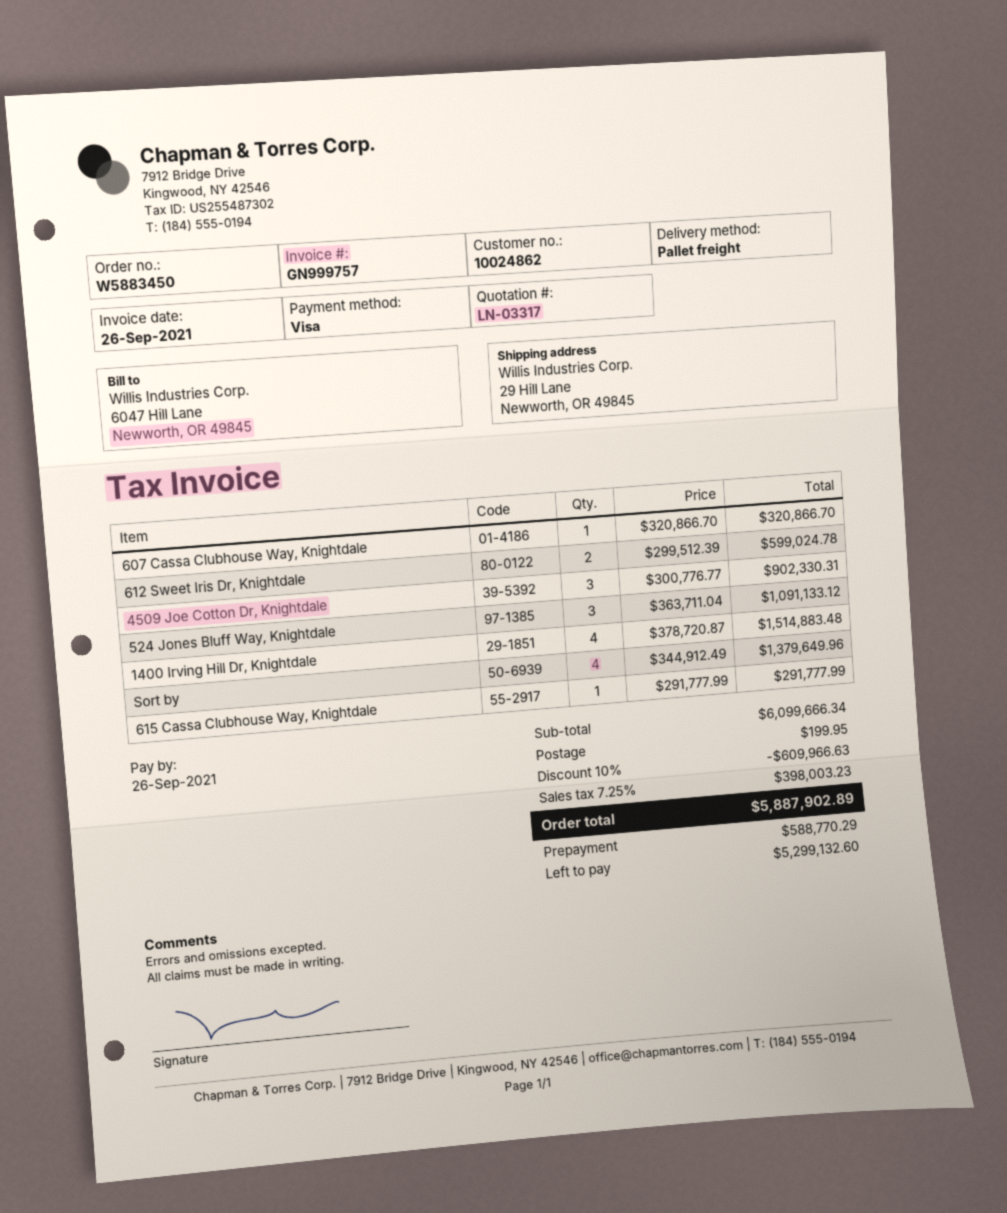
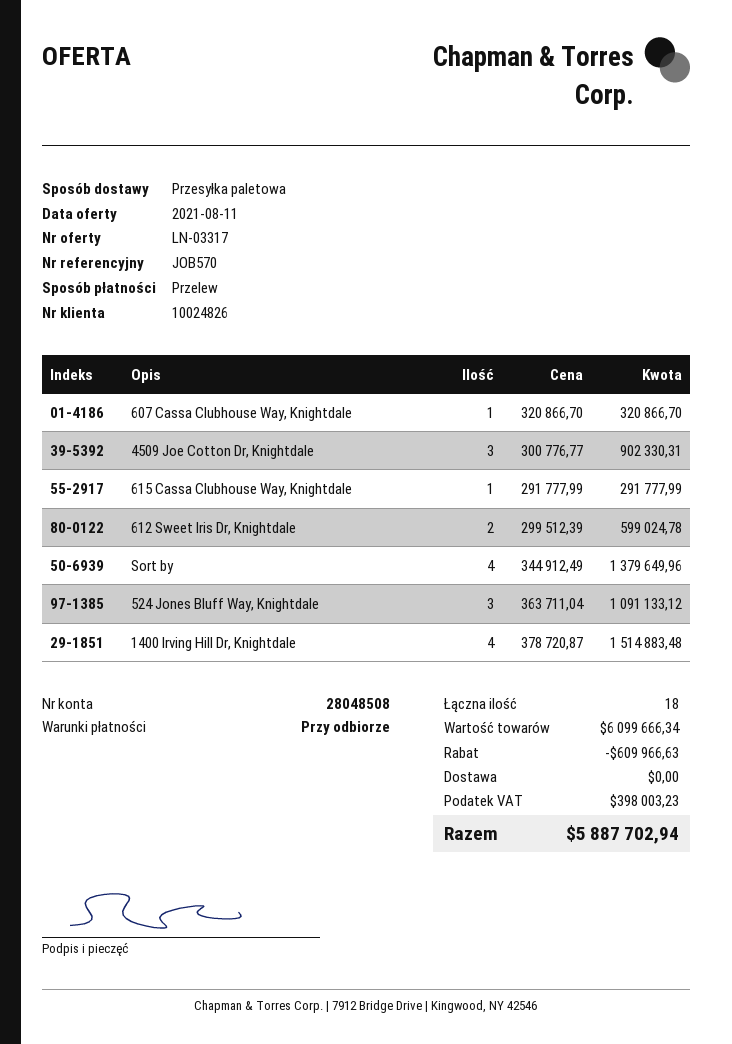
customer number: 10024862 -> 10024826
payment method: Visa -> bank transfer
shipping: 199.95 -> 0.00
total: 5887902.89 -> 5887702.94

